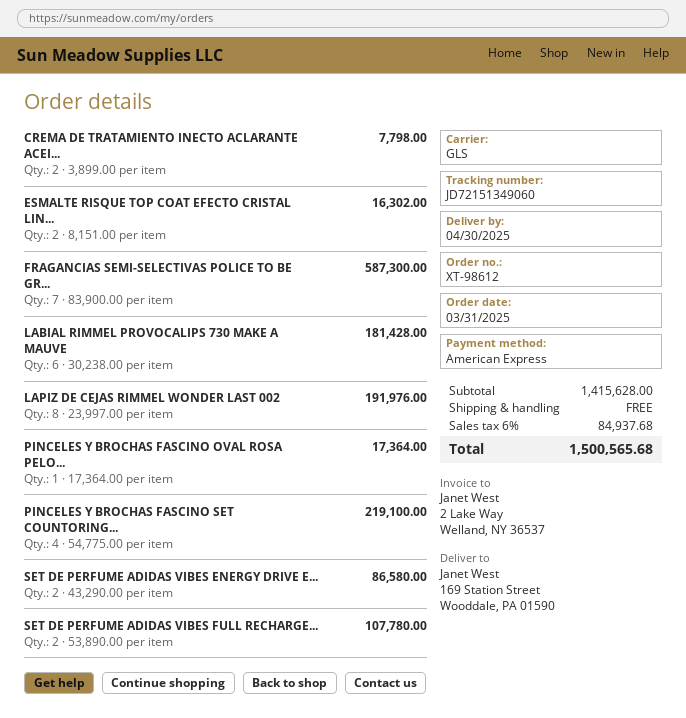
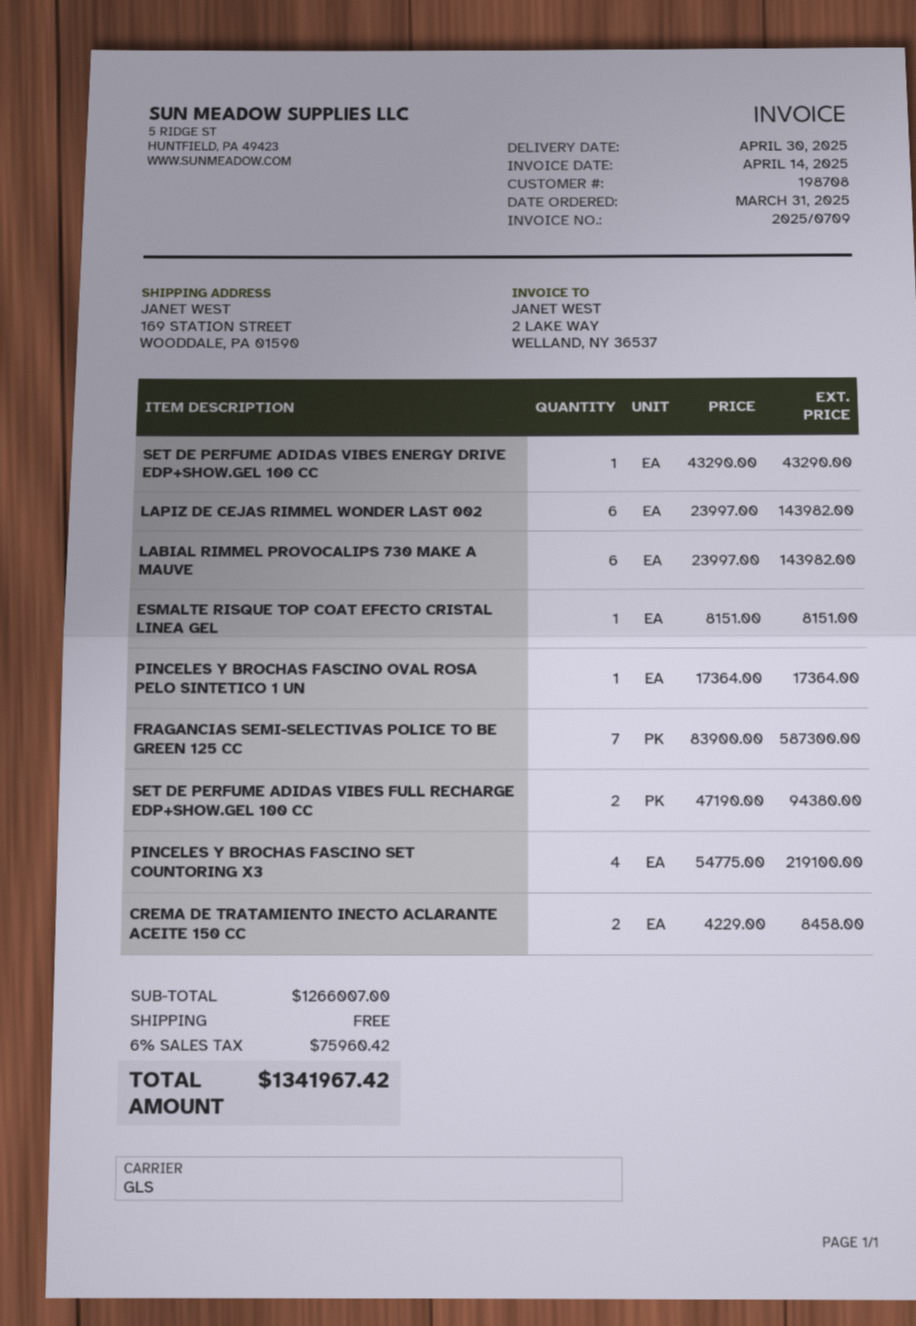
CREMA DE TRATAMIENTO INECTO ACLARANTE ACEI...: 2 x 3899.00 = 7798.00 -> 2 x 4229.00 = 8458.00
ESMALTE RISQUE TOP COAT EFECTO CRISTAL LIN...: 2 x 8151.00 = 16302.00 -> 1 x 8151.00 = 8151.00
LABIAL RIMMEL PROVOCALIPS 730 MAKE A MAUVE: 6 x 30238.00 = 181428.00 -> 6 x 23997.00 = 143982.00
LAPIZ DE CEJAS RIMMEL WONDER LAST 002: 8 x 23997.00 = 191976.00 -> 6 x 23997.00 = 143982.00
SET DE PERFUME ADIDAS VIBES ENERGY DRIVE E...: 2 x 43290.00 = 86580.00 -> 1 x 43290.00 = 43290.00
SET DE PERFUME ADIDAS VIBES FULL RECHARGE...: 2 x 53890.00 = 107780.00 -> 2 x 47190.00 = 94380.00
subtotal: 1415628.00 -> 1266007.00
tax: 6% = 84937.68 -> 6% = 75960.42
total: 1500565.68 -> 1341967.42

